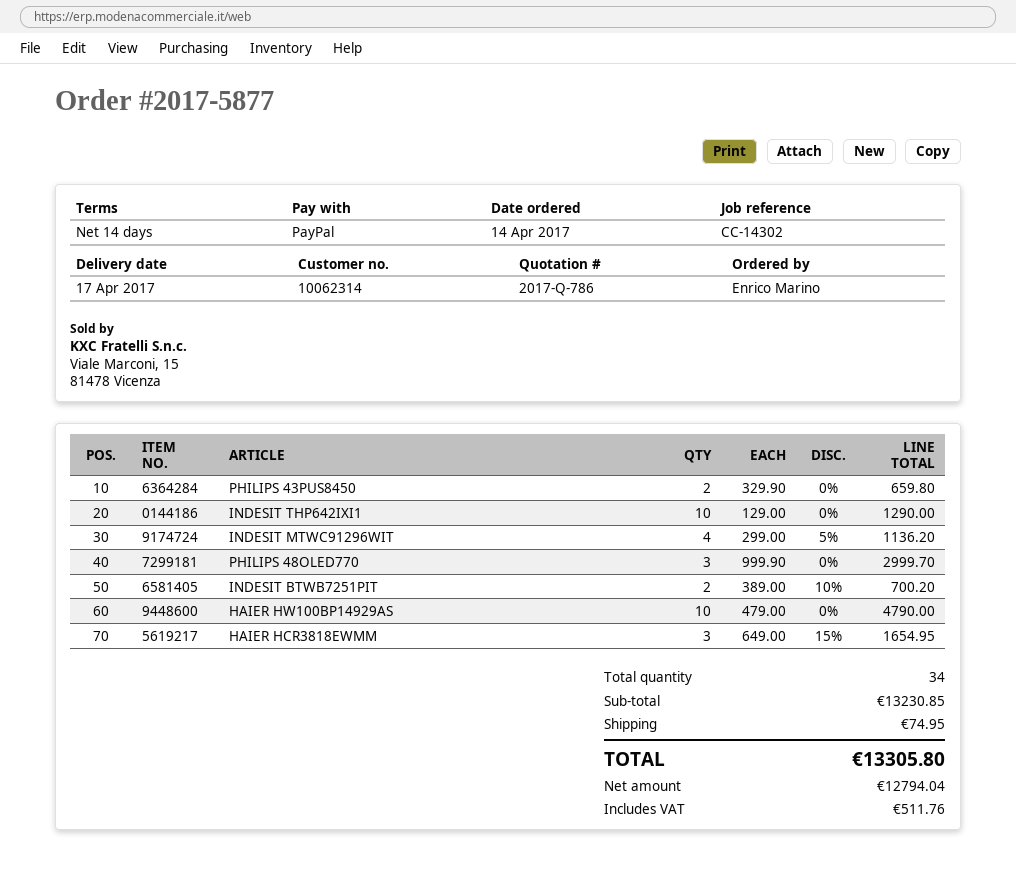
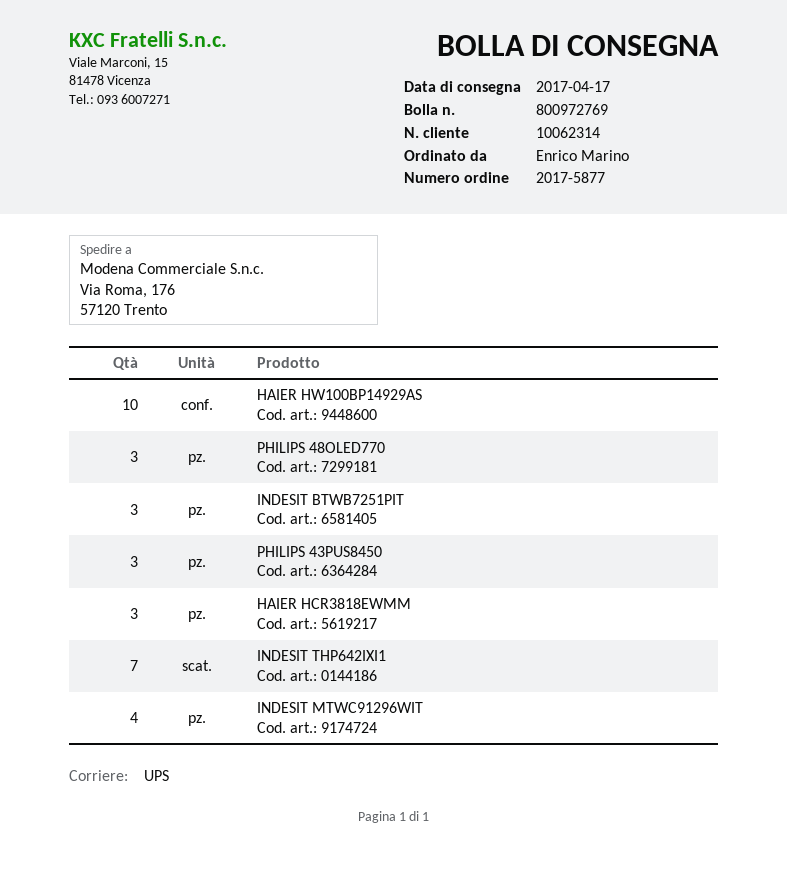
PHILIPS 43PUS8450: 2 -> 3
INDESIT THP642IXI1: 10 -> 7
INDESIT BTWB7251PIT: 2 -> 3

